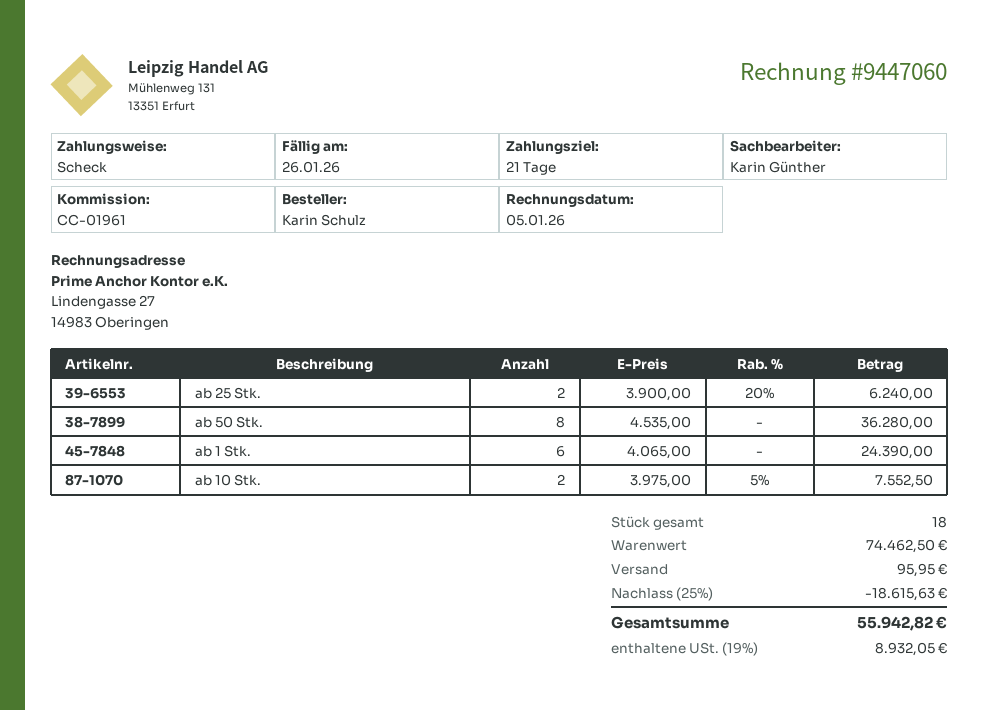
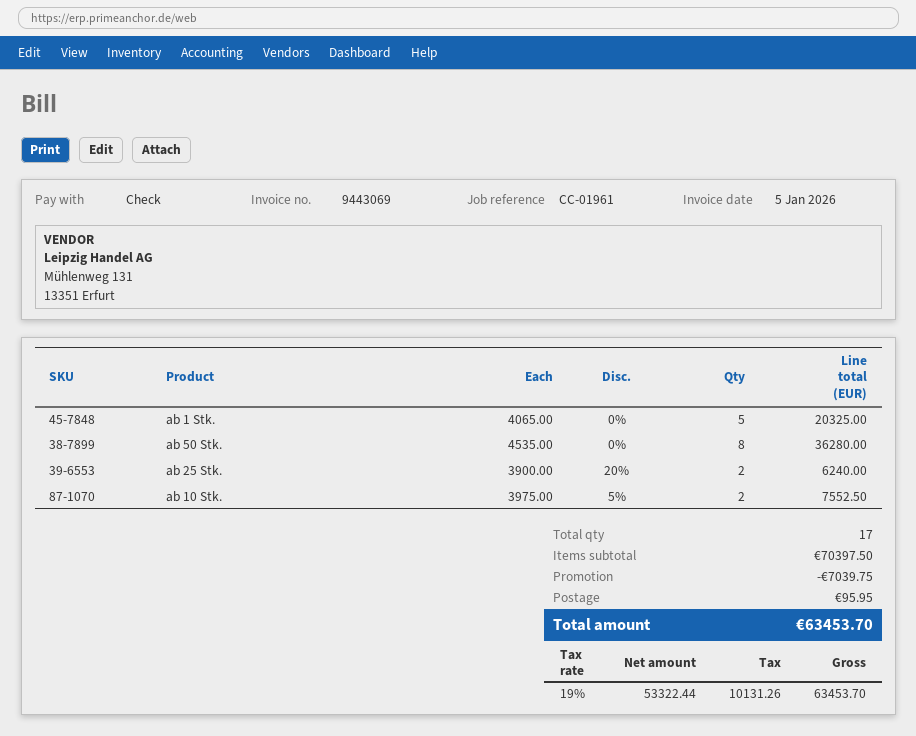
invoice number: 9447060 -> 9443069
ab 1 Stk.: 6 x 4065.00 = 24390.00 -> 5 x 4065.00 = 20325.00
total quantity: 18 -> 17
subtotal: 74462.50 -> 70397.50
discount: 18615.63 -> 7039.75
tax: 19% = 8932.05 -> 19% = 10131.26
total: 55942.82 -> 63453.70

